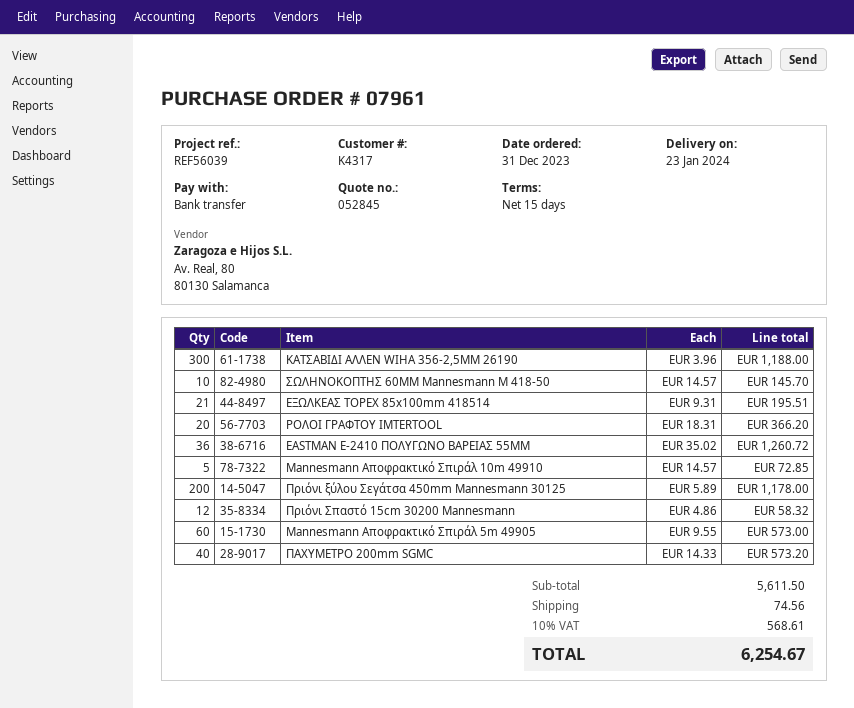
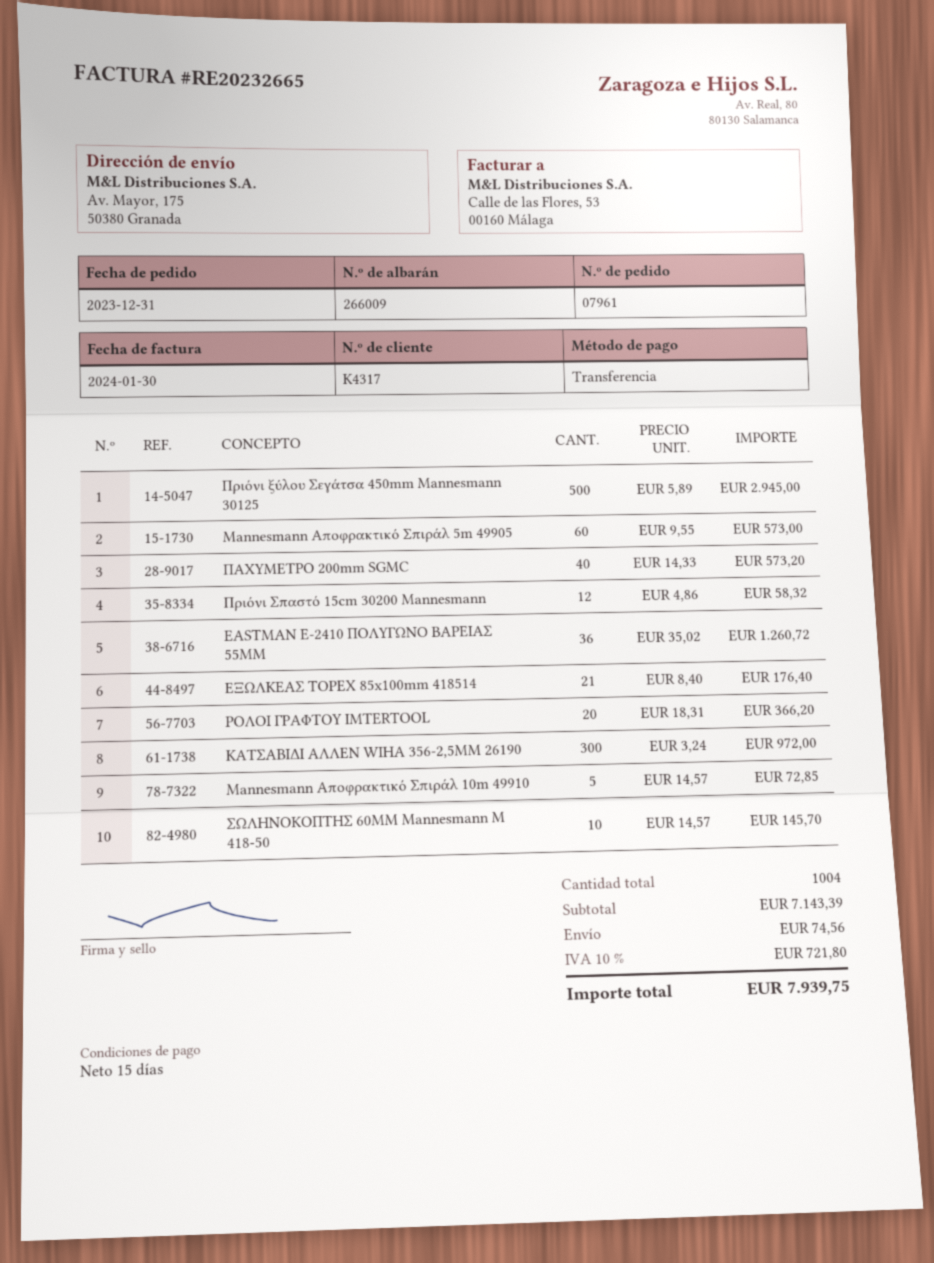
ΚΑΤΣΑΒΙΔΙ ΑΛΛΕΝ WIHA 356-2,5MM 26190: 300 x 3.96 = 1188.00 -> 300 x 3.24 = 972.00
ΕΞΩΛΚΕΑΣ TΟPEX 85x100mm 418514: 21 x 9.31 = 195.51 -> 21 x 8.40 = 176.40
Πριόνι ξύλου Σεγάτσα 450mm Mannesmann 30125: 200 x 5.89 = 1178.00 -> 500 x 5.89 = 2945.00
subtotal: 5611.50 -> 7143.39
tax: 10% = 568.61 -> 10% = 721.80
total: 6254.67 -> 7939.75

